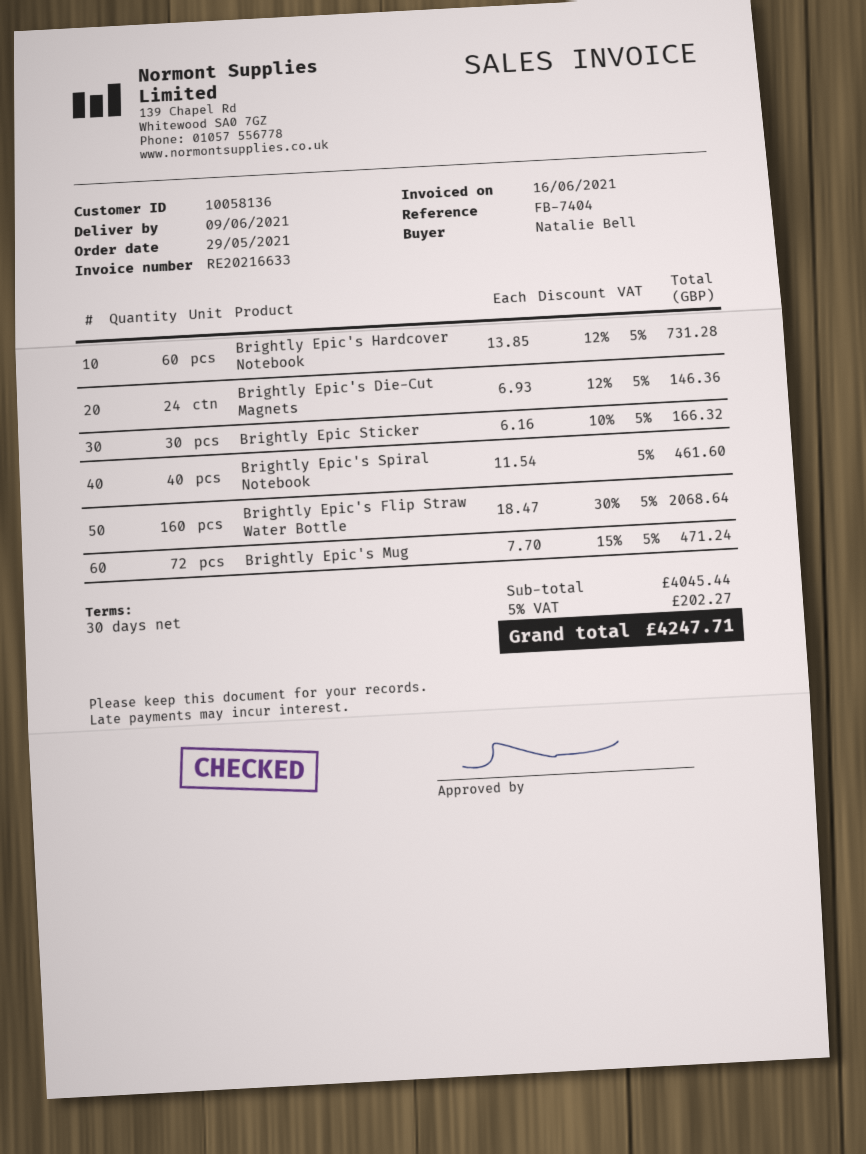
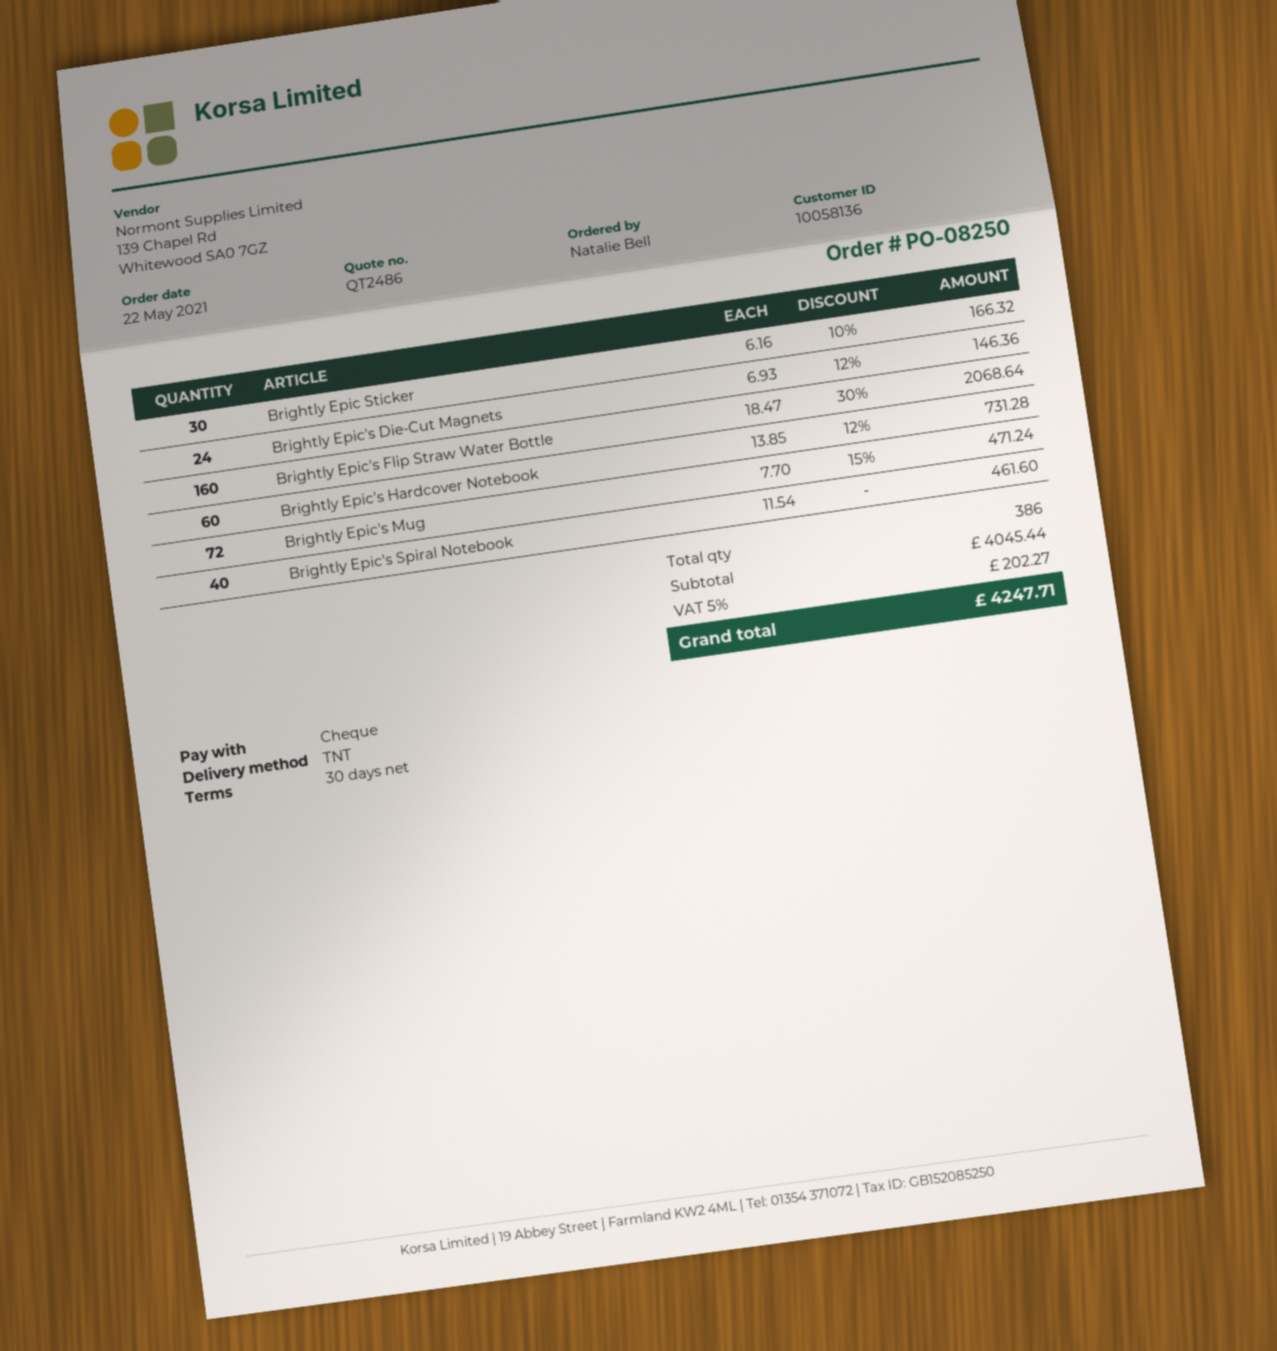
order date: 2021-05-29 -> 2021-05-22

